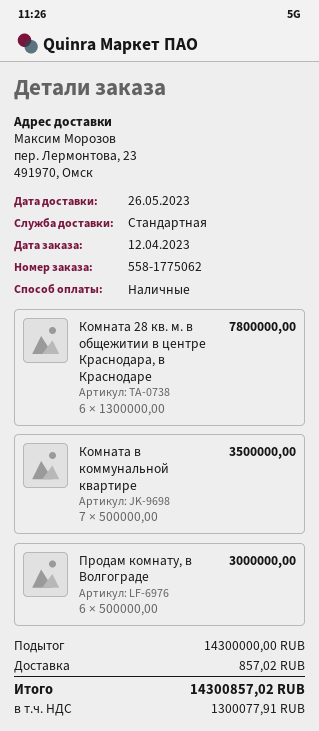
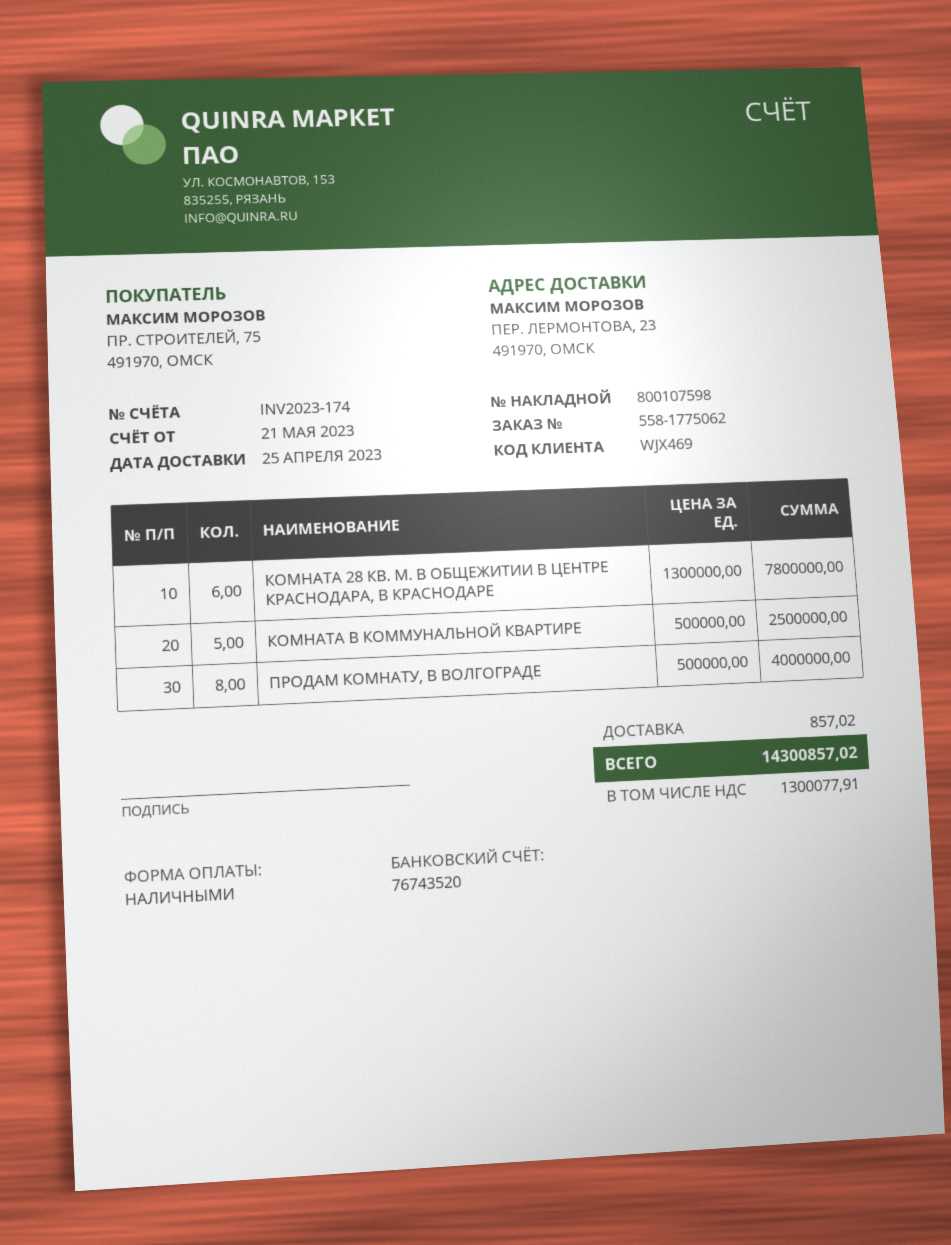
delivery date: 2023-05-26 -> 2023-04-25
Комната в коммунальной квартире: 7 x 500000.00 = 3500000.00 -> 5 x 500000.00 = 2500000.00
Продам комнату, в Волгограде: 6 x 500000.00 = 3000000.00 -> 8 x 500000.00 = 4000000.00

